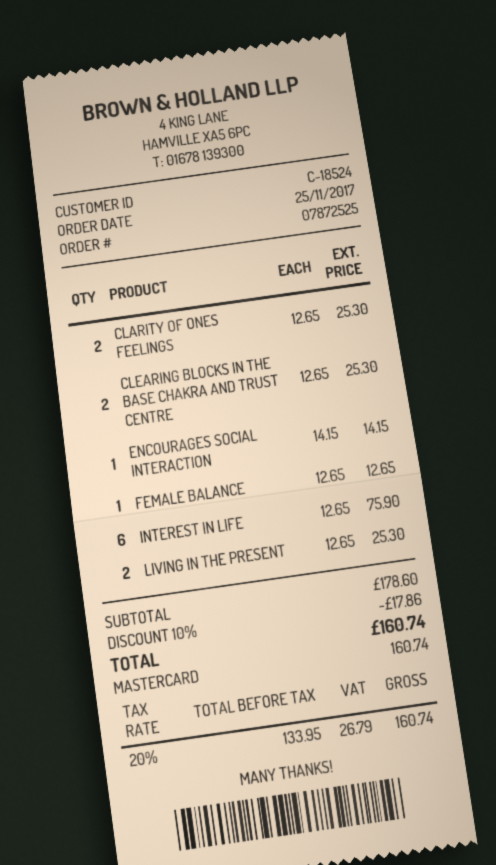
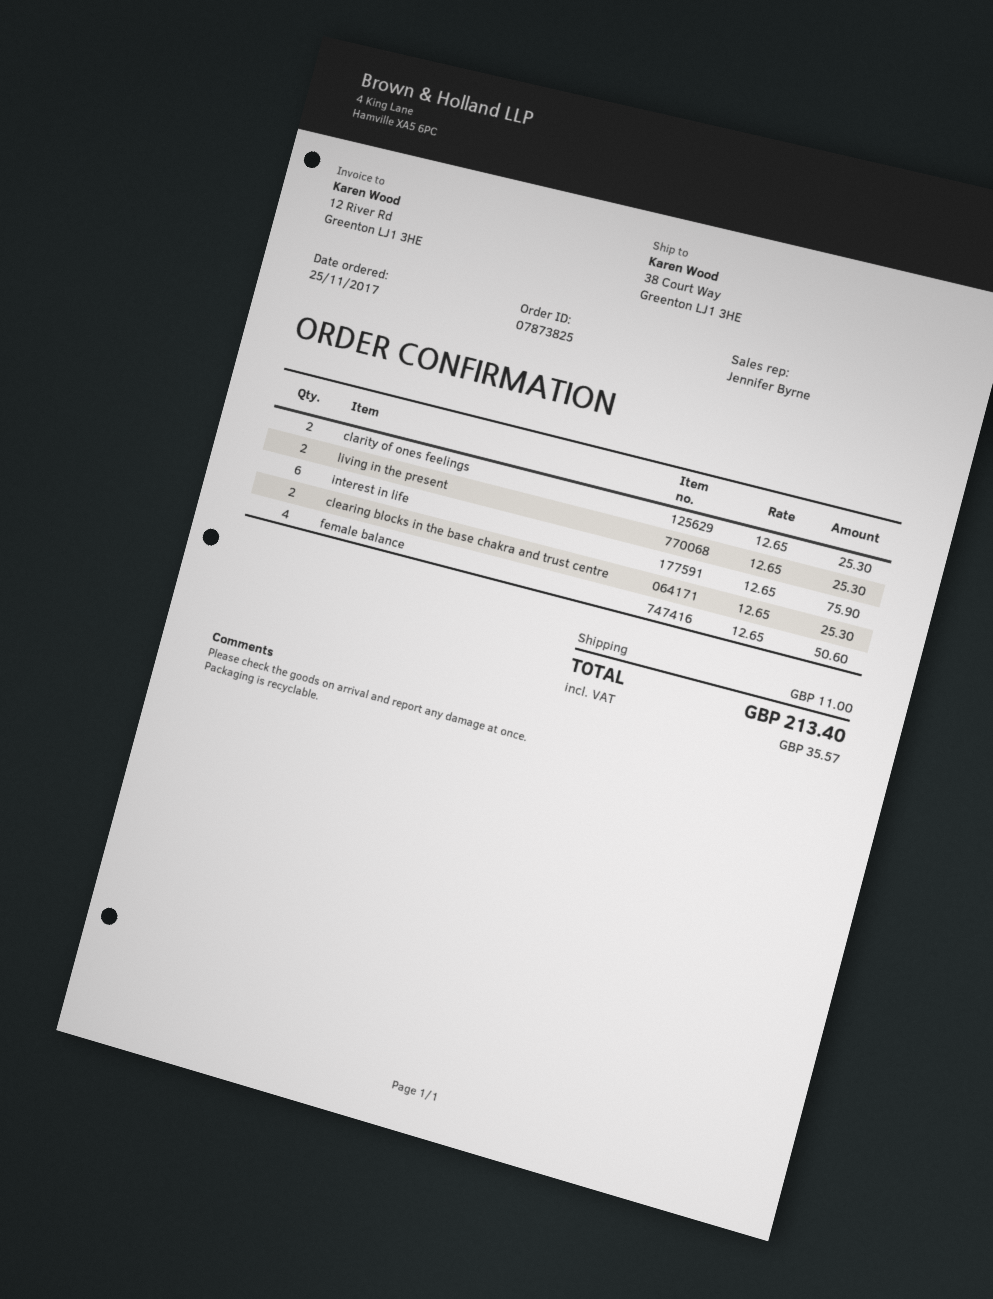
order number: 07872525 -> 07873825
ENCOURAGES SOCIAL INTERACTION: 1 x 14.15 = 14.15 -> none
FEMALE BALANCE: 1 x 12.65 = 12.65 -> 4 x 12.65 = 50.60
discount: 10% = 17.86 -> none
shipping: none -> 11.00
tax: 26.79 -> 35.57
total: 160.74 -> 213.40

